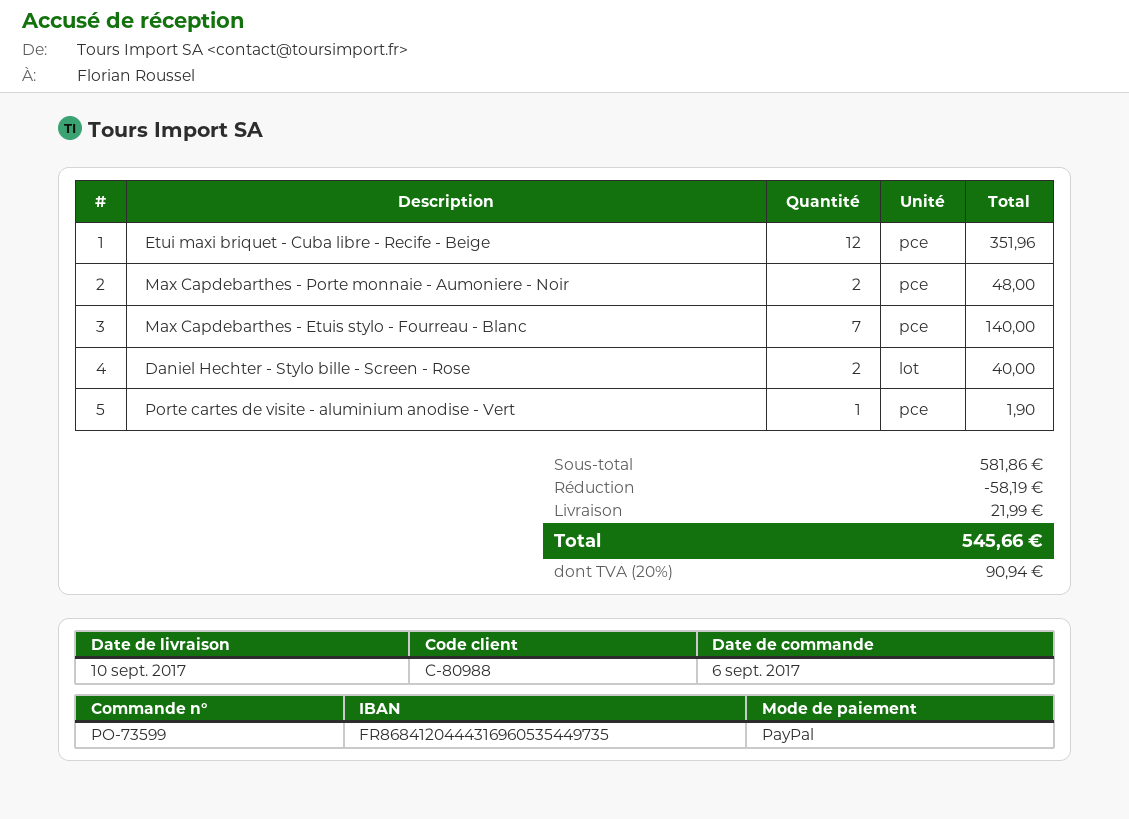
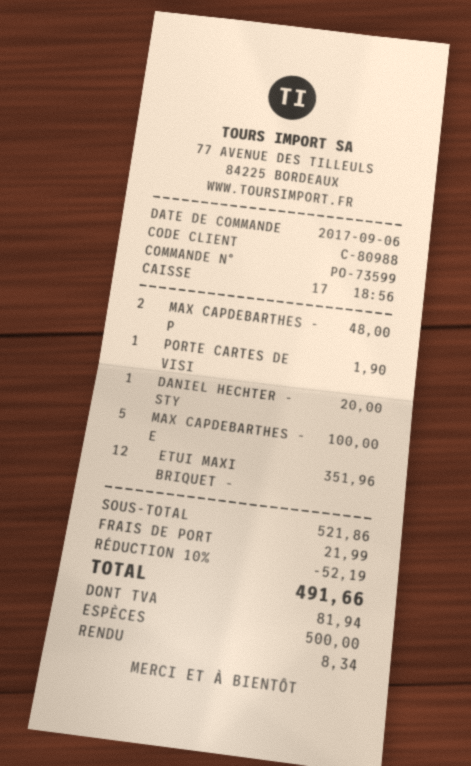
payment method: PayPal -> cash
Max Capdebarthes - Etuis stylo - Fourreau - Blanc: 7 for 140.00 -> 5 for 100.00
Daniel Hechter - Stylo bille - Screen - Rose: 2 for 40.00 -> 1 for 20.00
subtotal: 581.86 -> 521.86
discount: 58.19 -> 52.19
tax: 90.94 -> 81.94
total: 545.66 -> 491.66

